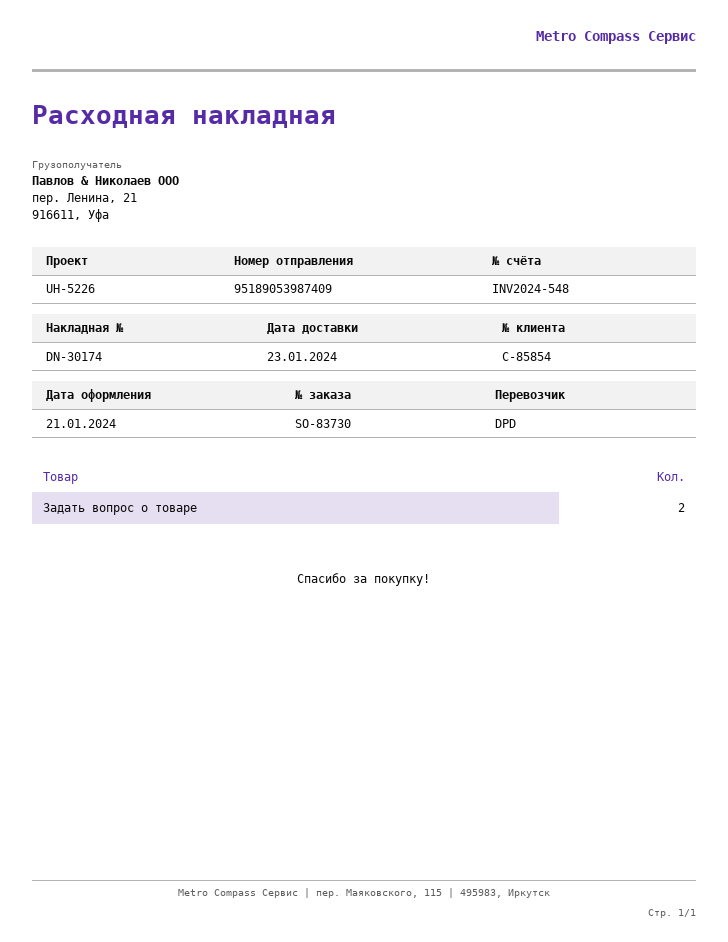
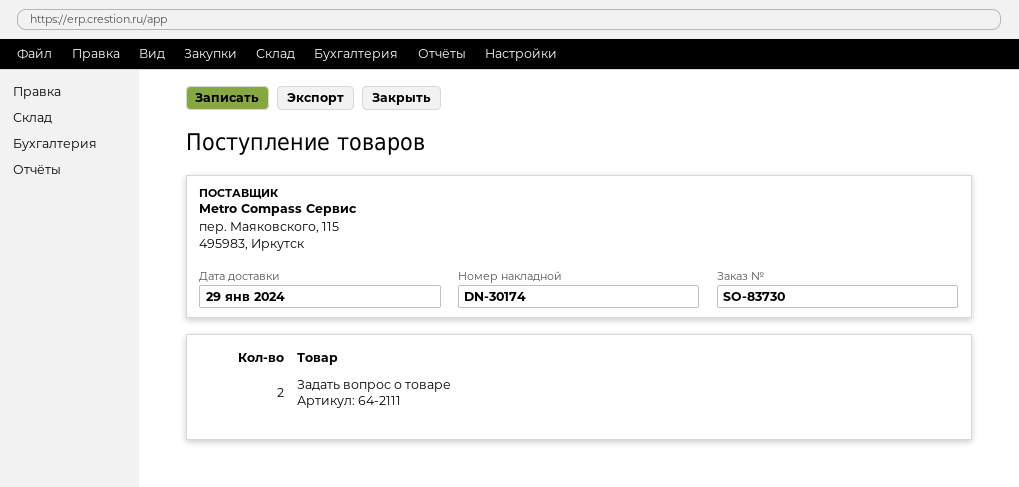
delivery date: 2024-01-23 -> 2024-01-29

